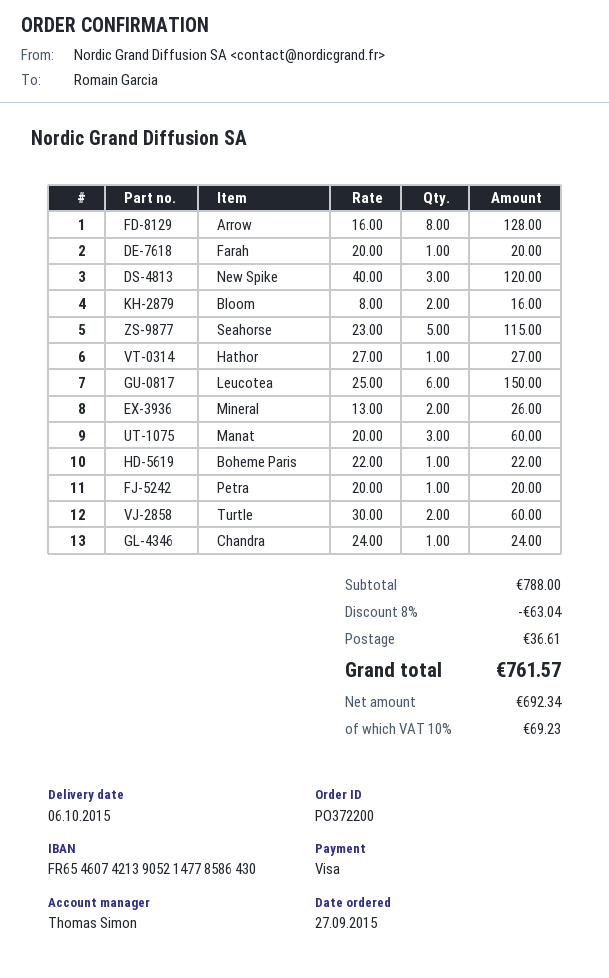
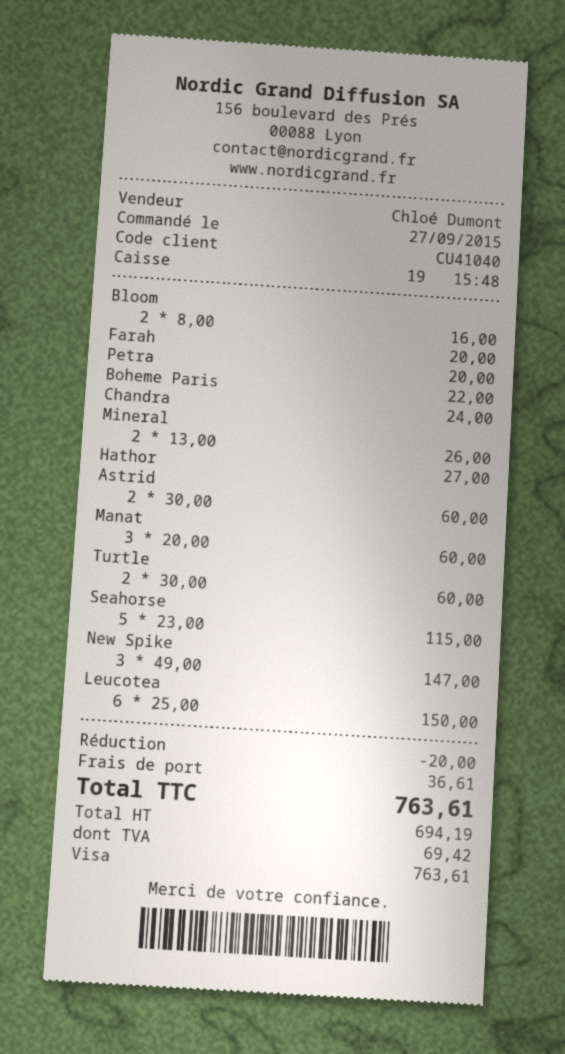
sales rep: Thomas Simon -> Chloé Dumont
Arrow: 8 x 16.00 = 128.00 -> none
New Spike: 3 x 40.00 = 120.00 -> 3 x 49.00 = 147.00
Astrid: none -> 2 x 30.00 = 60.00
discount: 63.04 -> 20.00
net: 692.34 -> 694.19
tax: 69.23 -> 69.42
total: 761.57 -> 763.61

